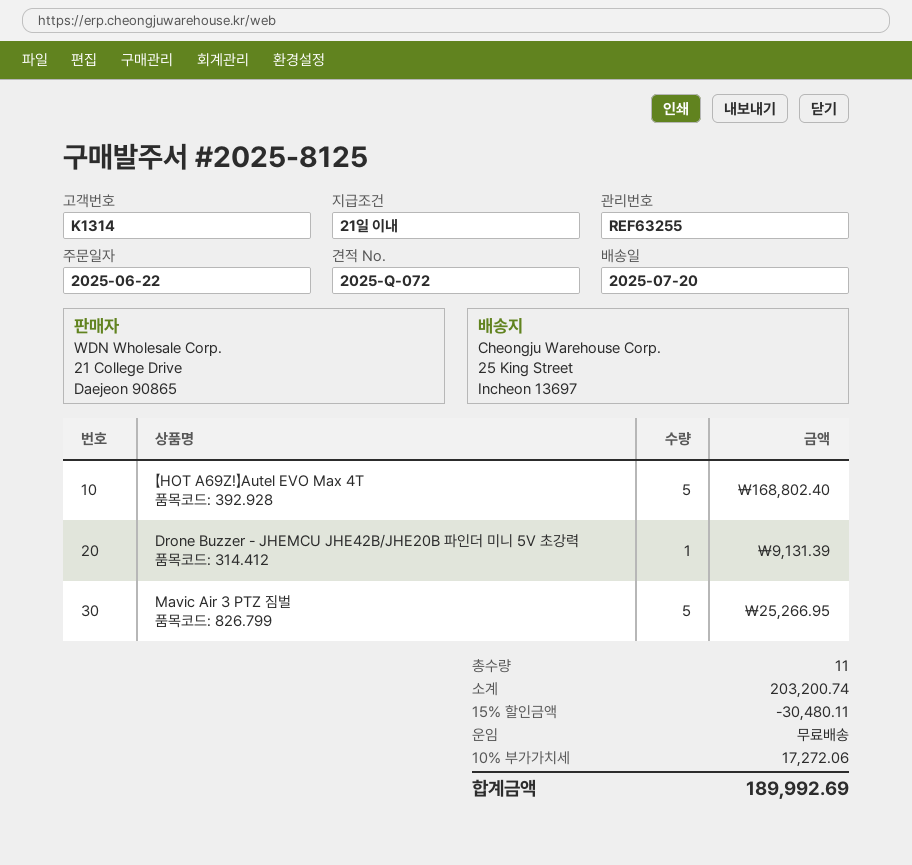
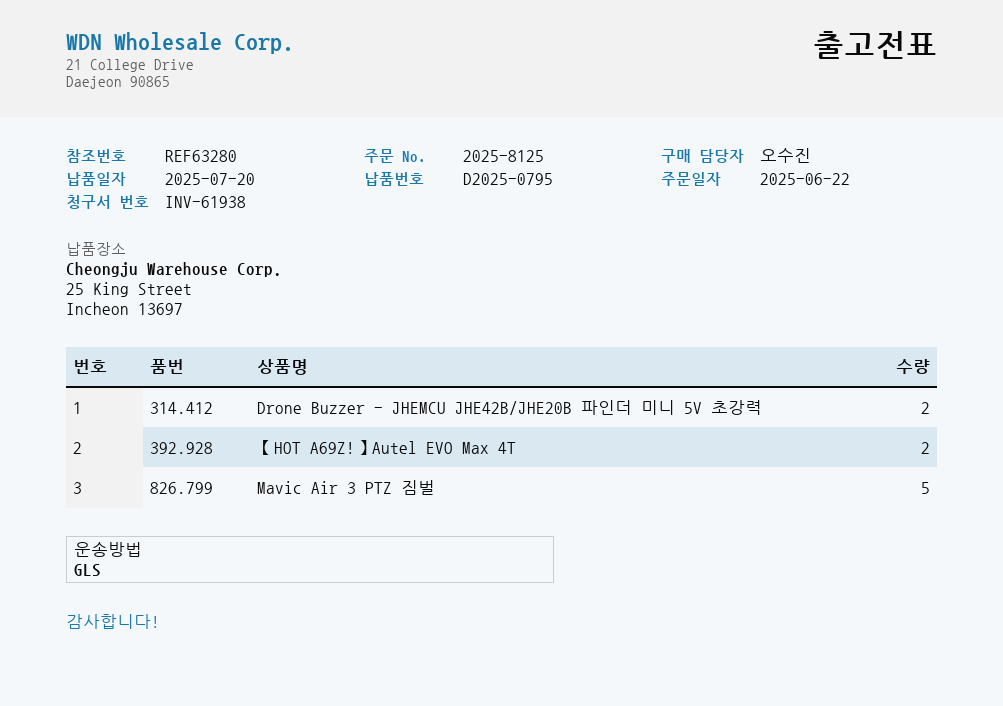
reference: REF63255 -> REF63280
【HOT A69Z!】Autel EVO Max 4T: 5 -> 2
Drone Buzzer - JHEMCU JHE42B/JHE20B 파인더 미니 5V 초강력: 1 -> 2

